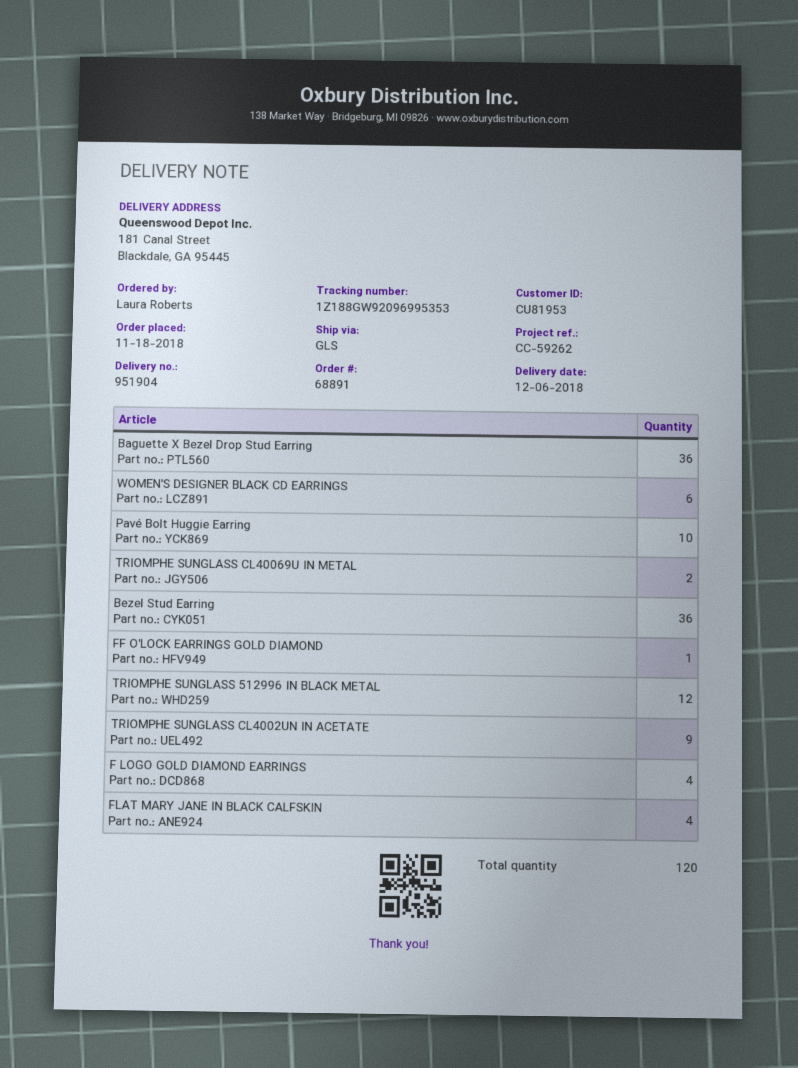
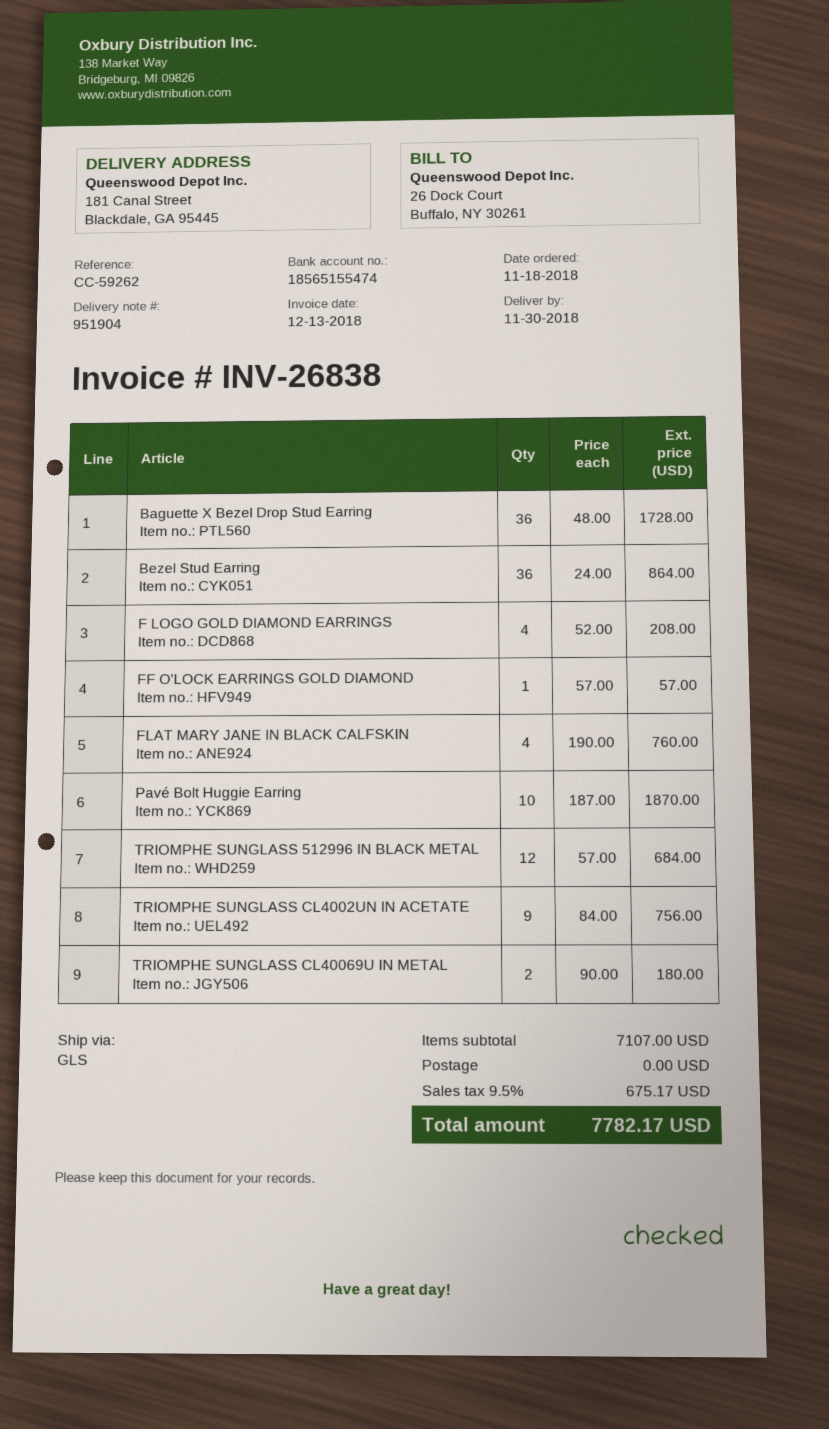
delivery date: 2018-12-06 -> 2018-11-30
WOMEN'S DESIGNER BLACK CD EARRINGS: 6 -> none

